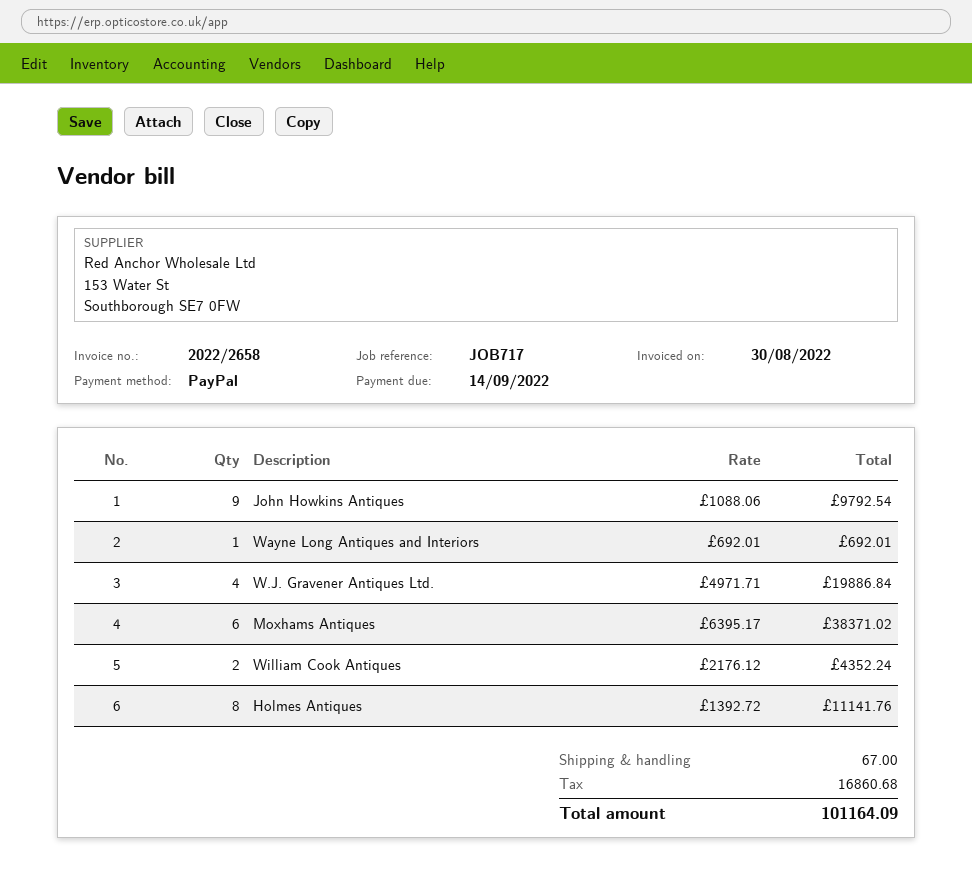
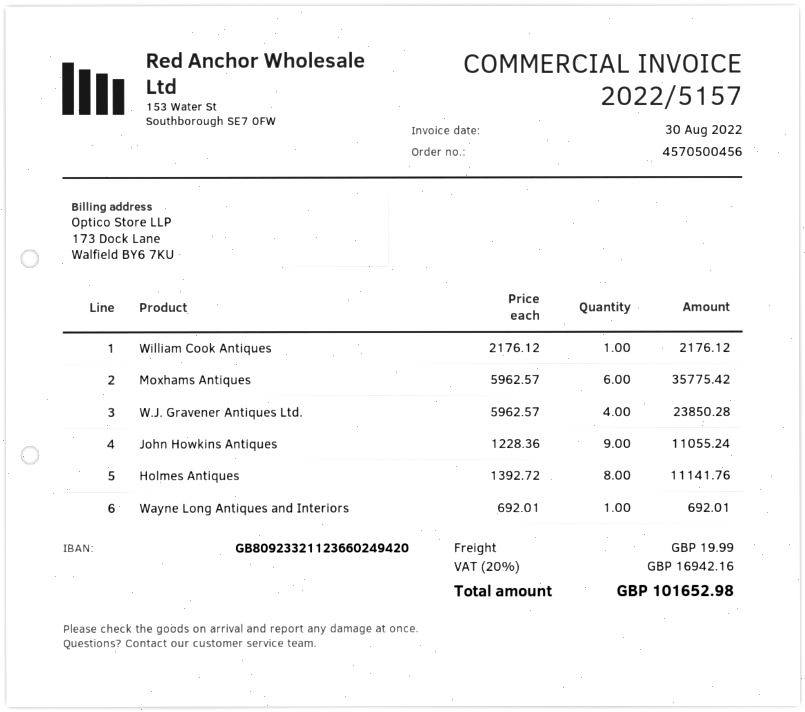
invoice number: 2022/2658 -> 2022/5157
John Howkins Antiques: 9 x 1088.06 = 9792.54 -> 9 x 1228.36 = 11055.24
W.J. Gravener Antiques Ltd.: 4 x 4971.71 = 19886.84 -> 4 x 5962.57 = 23850.28
Moxhams Antiques: 6 x 6395.17 = 38371.02 -> 6 x 5962.57 = 35775.42
William Cook Antiques: 2 x 2176.12 = 4352.24 -> 1 x 2176.12 = 2176.12
shipping: 67.00 -> 19.99
tax: 16860.68 -> 16942.16
total: 101164.09 -> 101652.98

